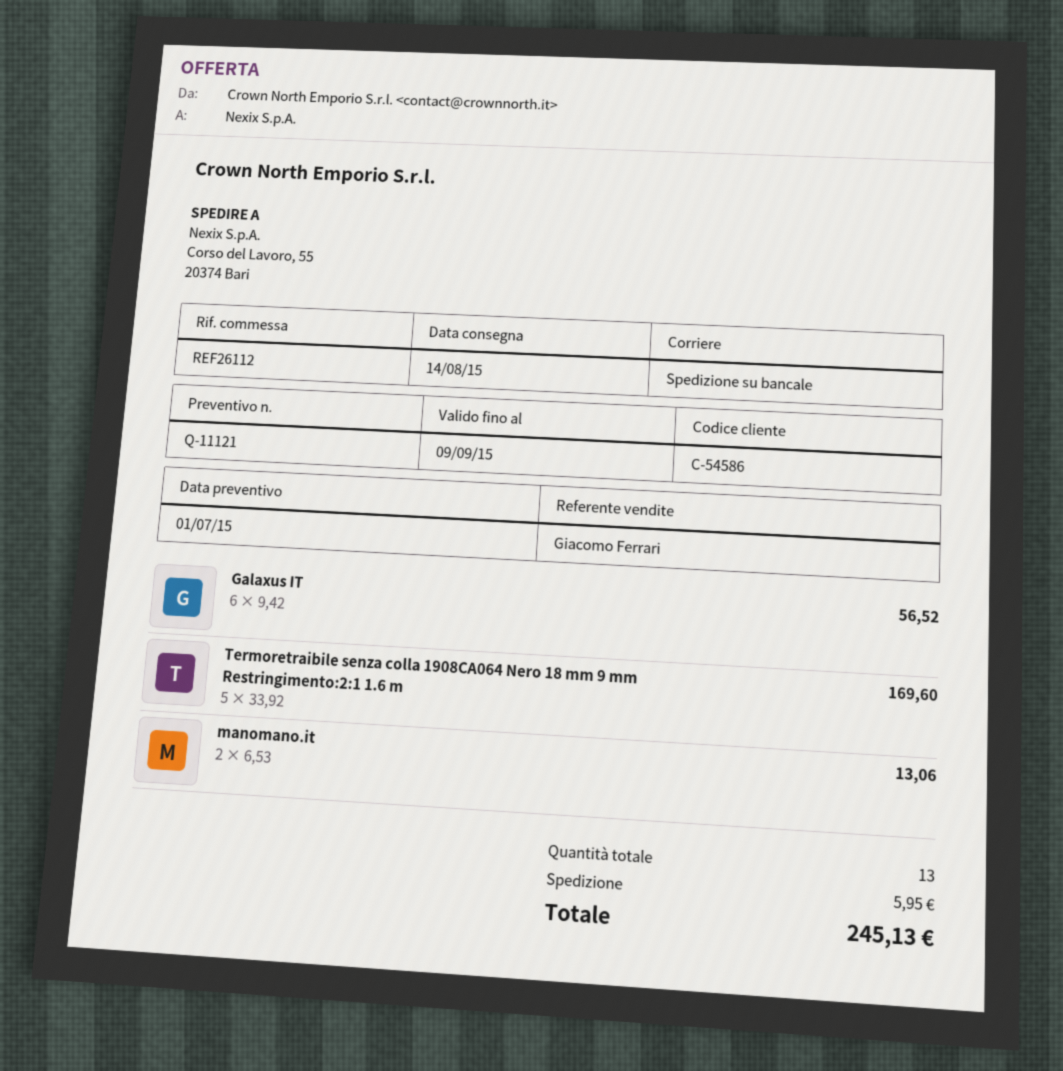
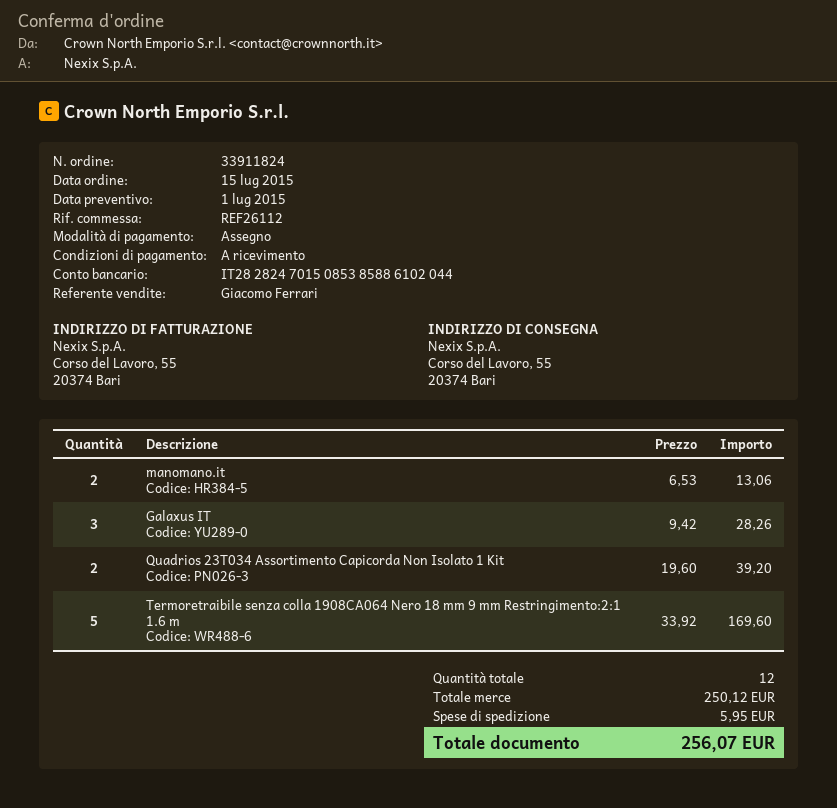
Galaxus IT: 6 x 9.42 = 56.52 -> 3 x 9.42 = 28.26
Quadrios 23T034 Assortimento Capicorda Non Isolato 1 Kit: none -> 2 x 19.60 = 39.20
total quantity: 13 -> 12
total: 245.13 -> 256.07

